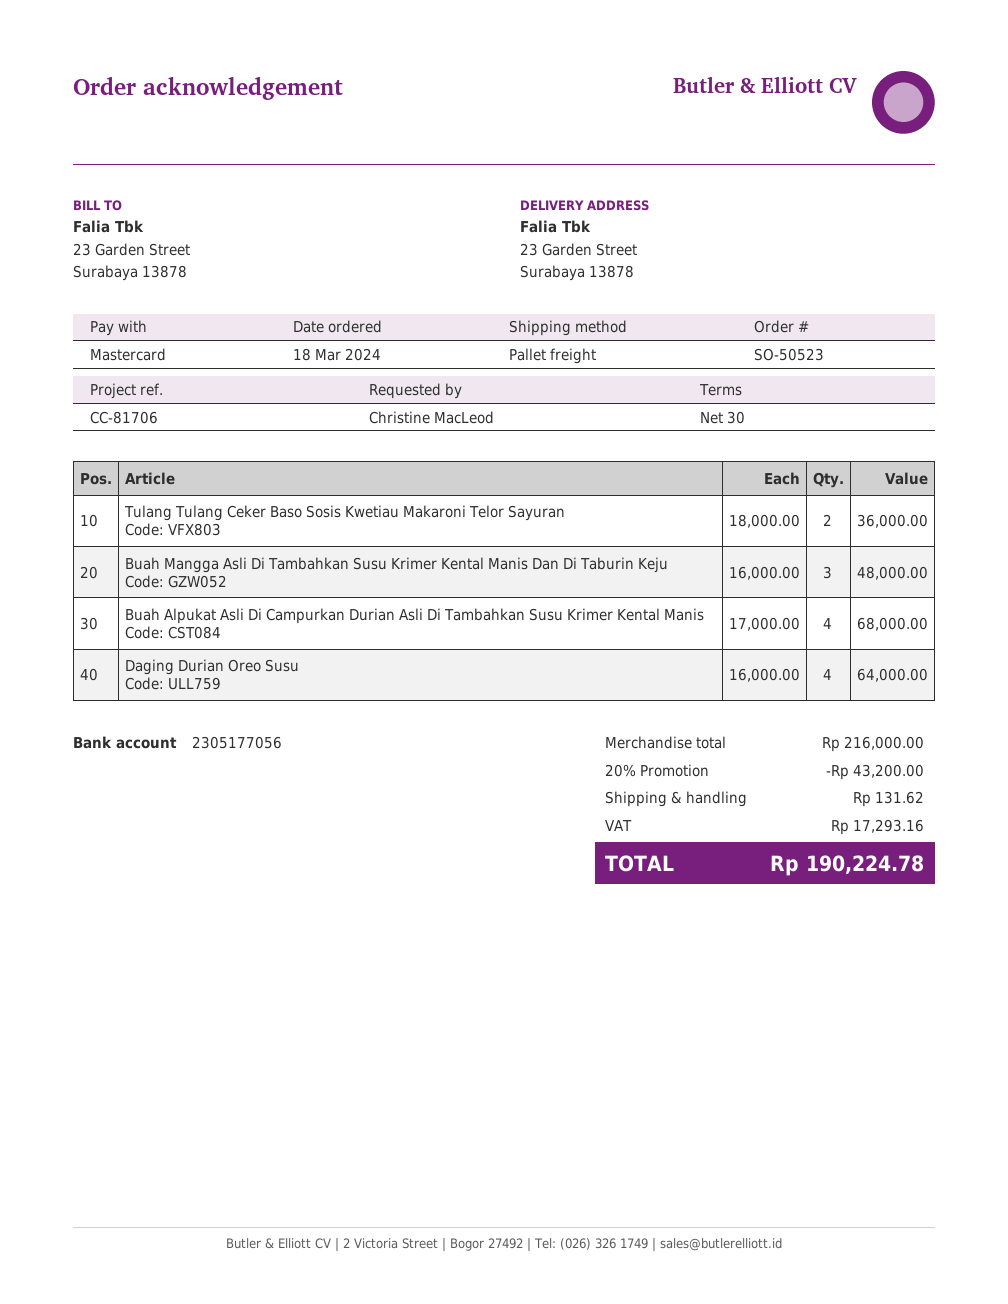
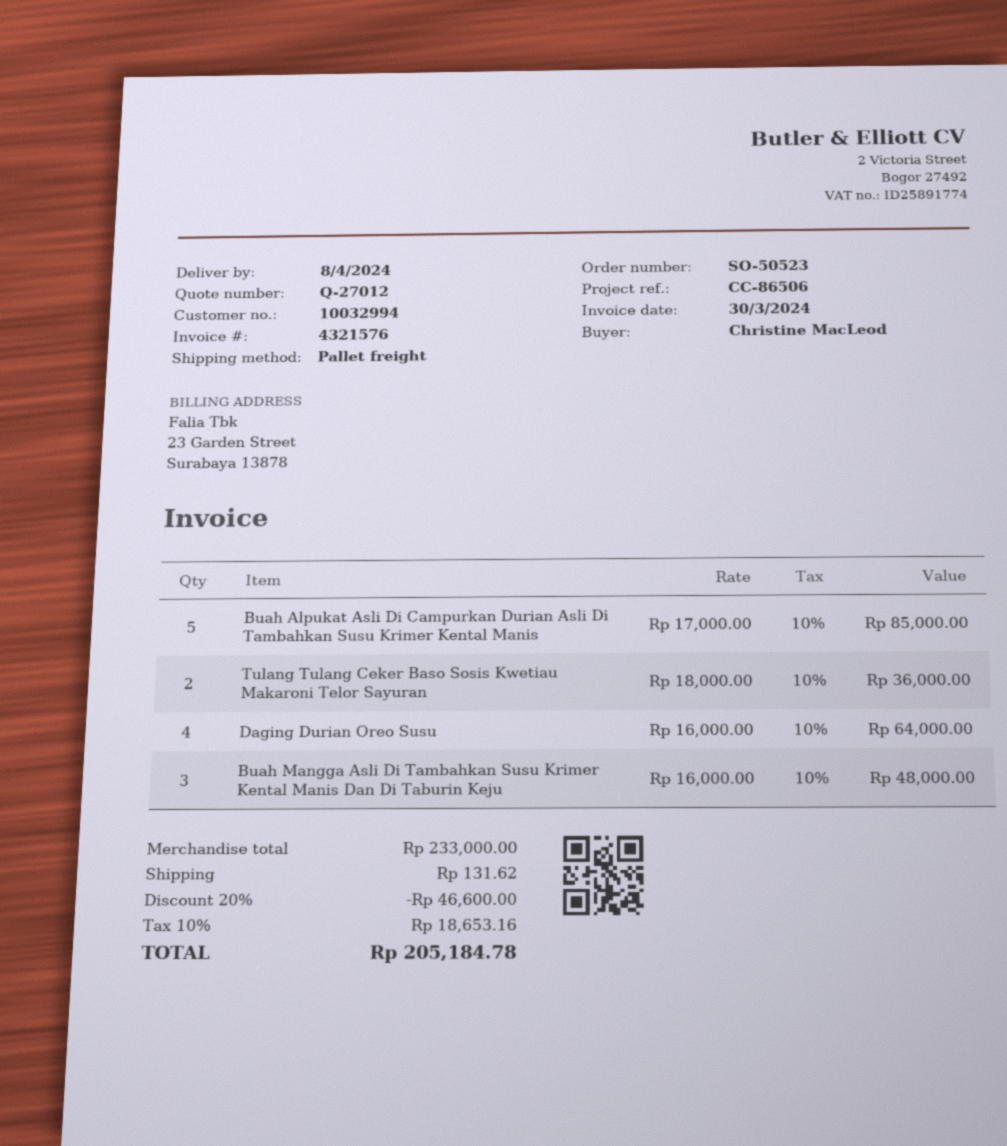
reference: CC-81706 -> CC-86506
Buah Alpukat Asli Di Campurkan Durian Asli Di Tambahkan Susu Krimer Kental Manis: 4 x 17000.00 = 68000.00 -> 5 x 17000.00 = 85000.00
subtotal: 216000.00 -> 233000.00
discount: 20% = 43200.00 -> 20% = 46600.00
tax: 17293.16 -> 18653.16
total: 190224.78 -> 205184.78

